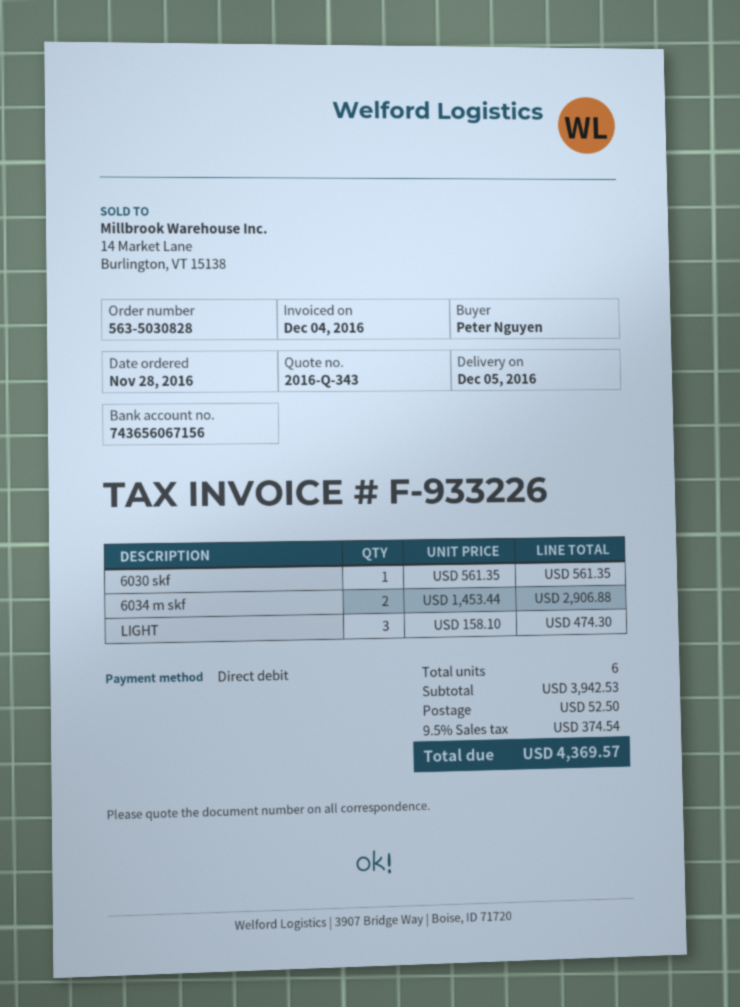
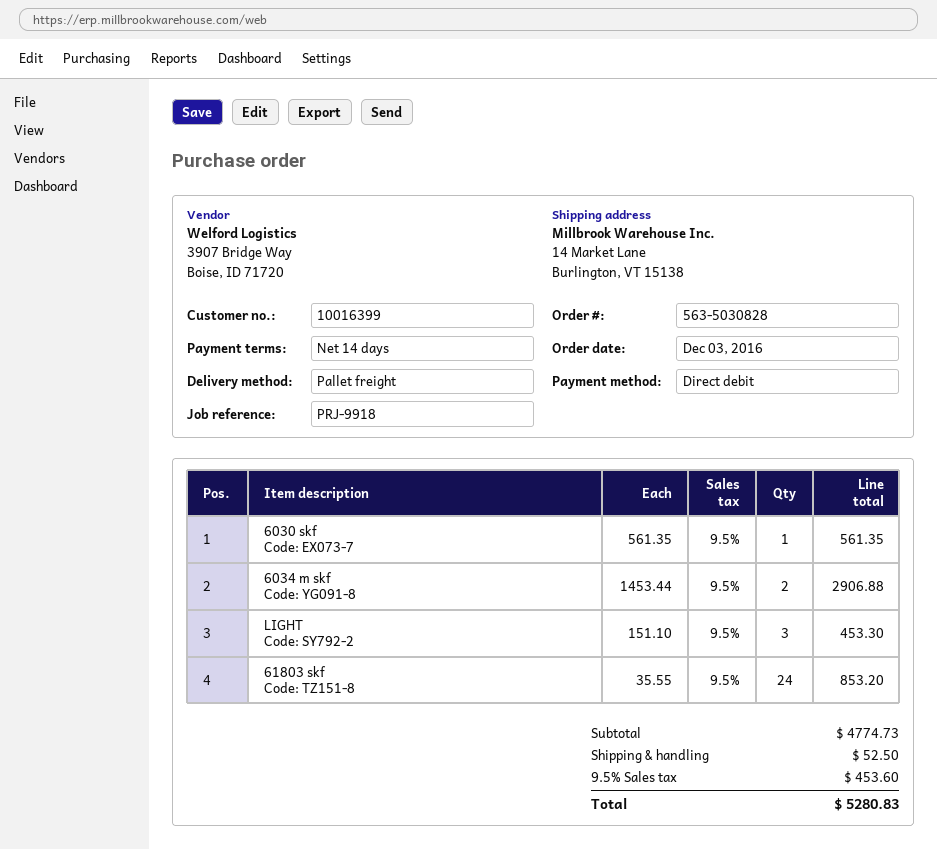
order date: 2016-11-28 -> 2016-12-03
LIGHT: 3 x 158.10 = 474.30 -> 3 x 151.10 = 453.30
61803 skf: none -> 24 x 35.55 = 853.20
subtotal: 3942.53 -> 4774.73
tax: 9.5% = 374.54 -> 9.5% = 453.60
total: 4369.57 -> 5280.83

